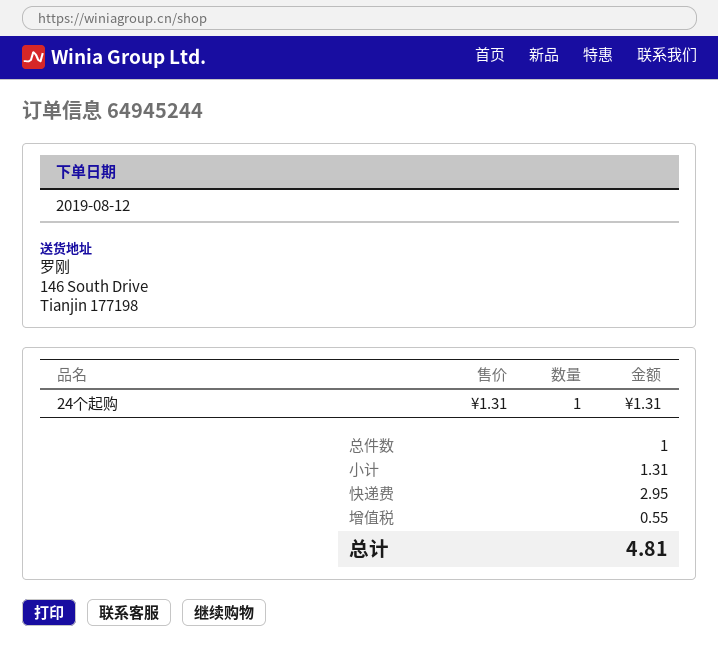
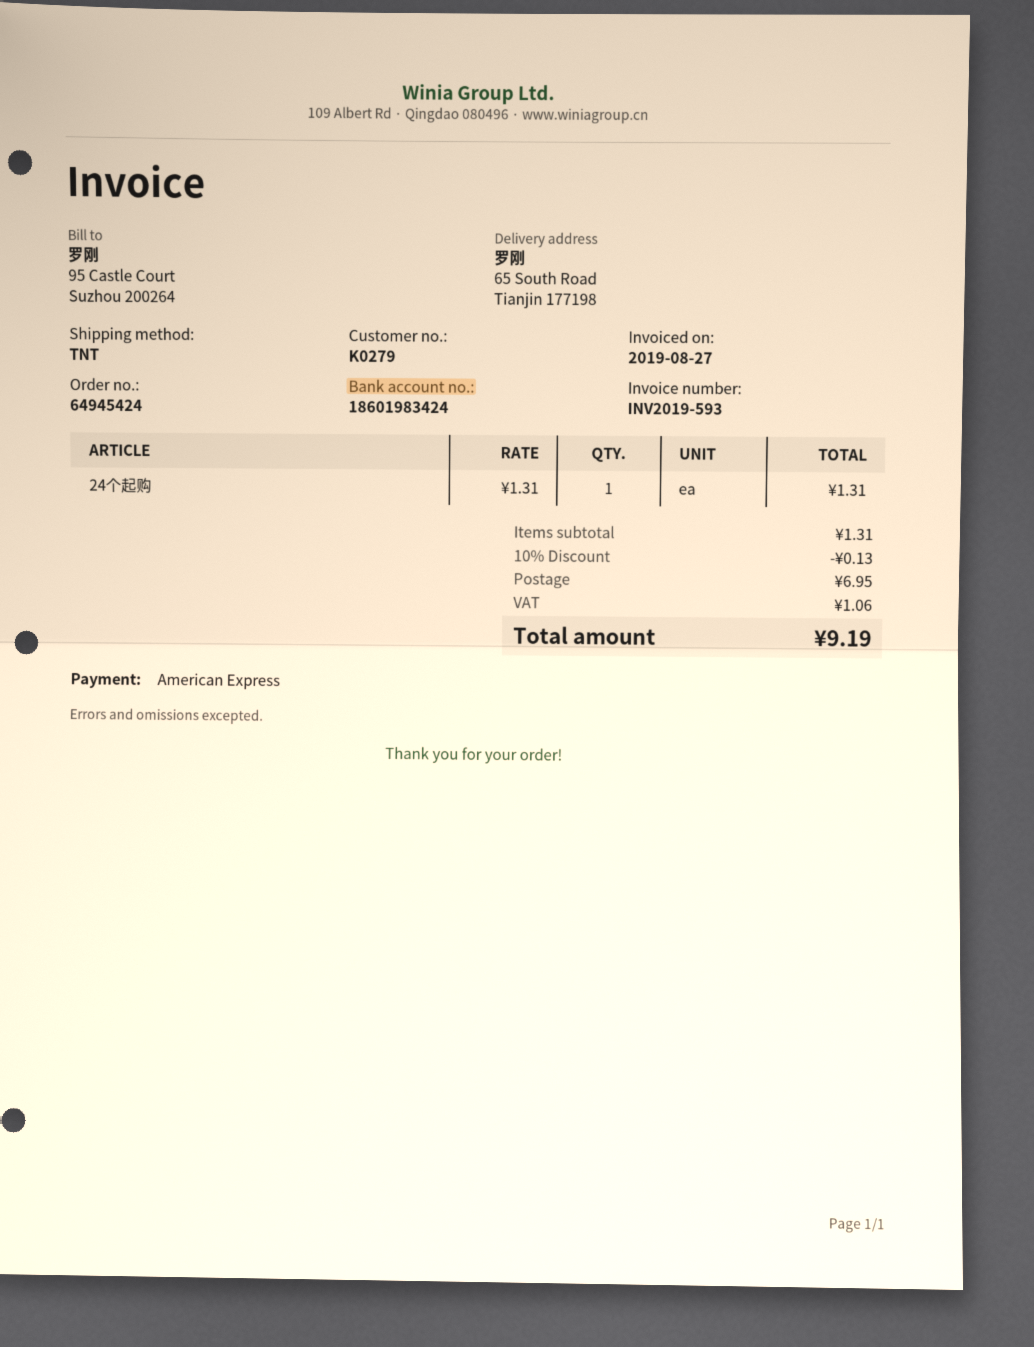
order number: 64945244 -> 64945424
ship to: 146 South Drive, Tianjin 177198 -> 65 South Road, Tianjin 177198
discount: none -> 10% = 0.13
shipping: 2.95 -> 6.95
tax: 0.55 -> 1.06
total: 4.81 -> 9.19

